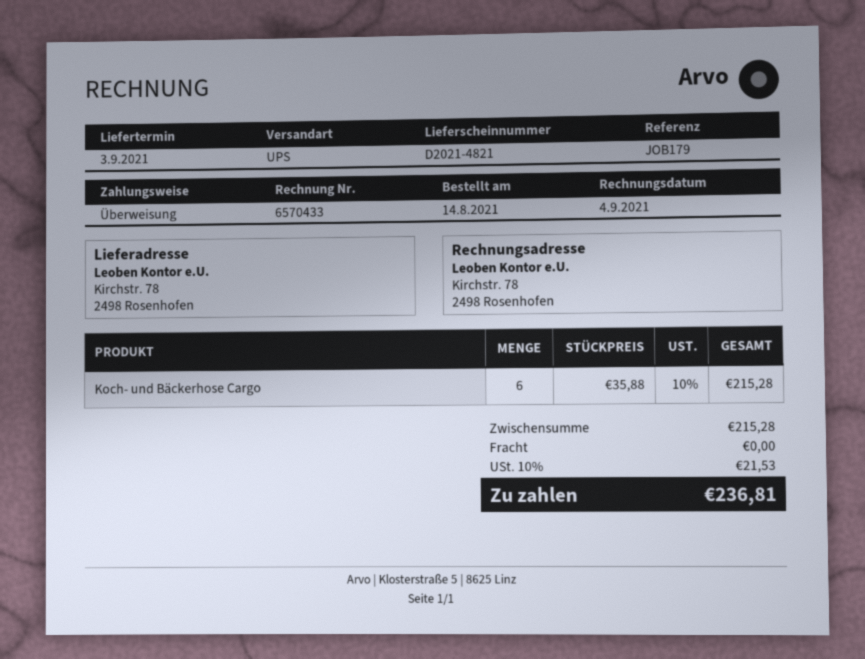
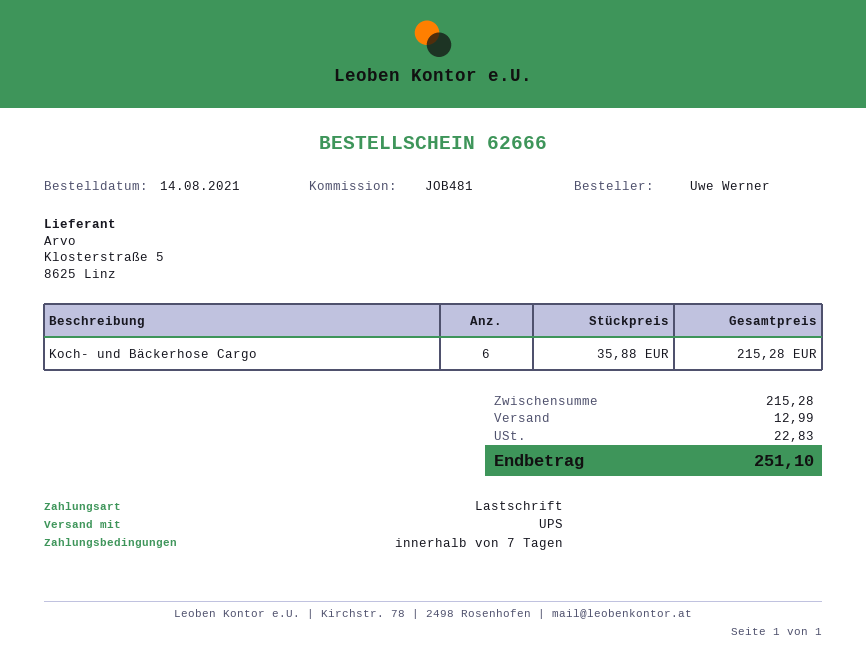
reference: JOB179 -> JOB481
payment method: bank transfer -> direct debit
shipping: 0.00 -> 12.99
tax: 21.53 -> 22.83
total: 236.81 -> 251.10

